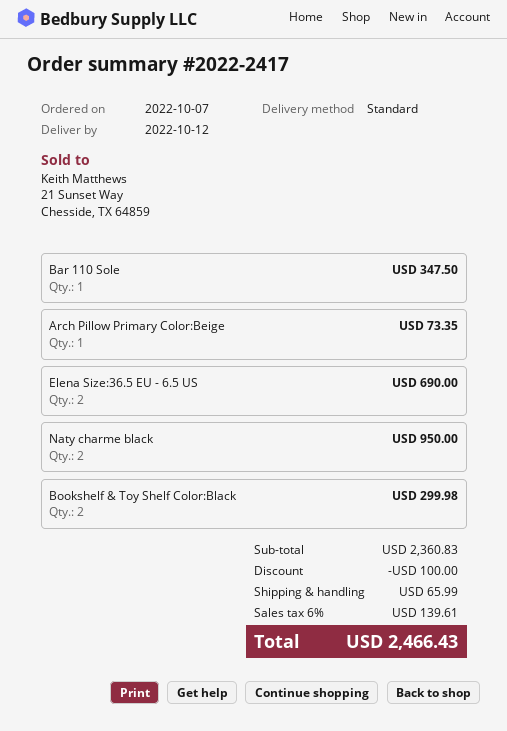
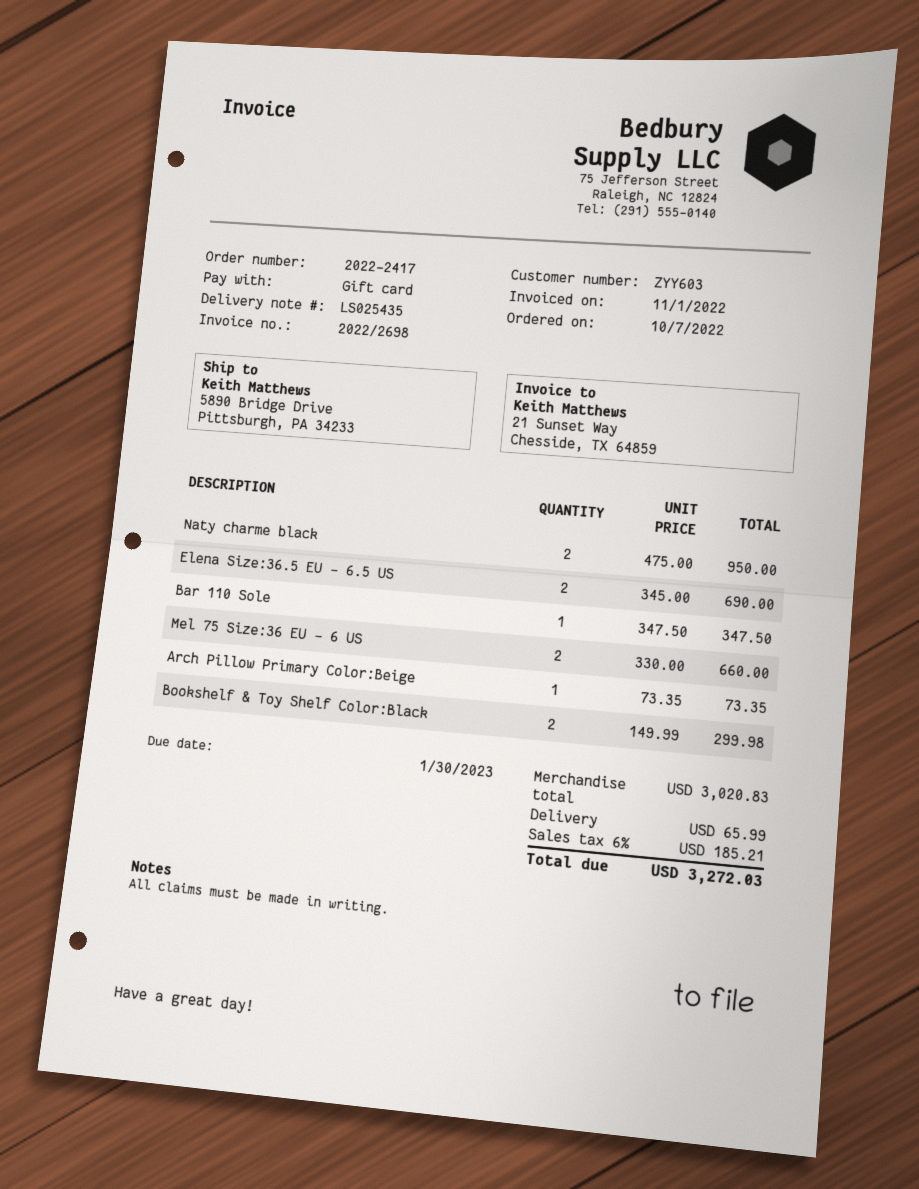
Mel 75 Size:36 EU - 6 US: none -> 2 for 660.00
subtotal: 2360.83 -> 3020.83
discount: 100.00 -> none
tax: 6% = 139.61 -> 6% = 185.21
total: 2466.43 -> 3272.03

